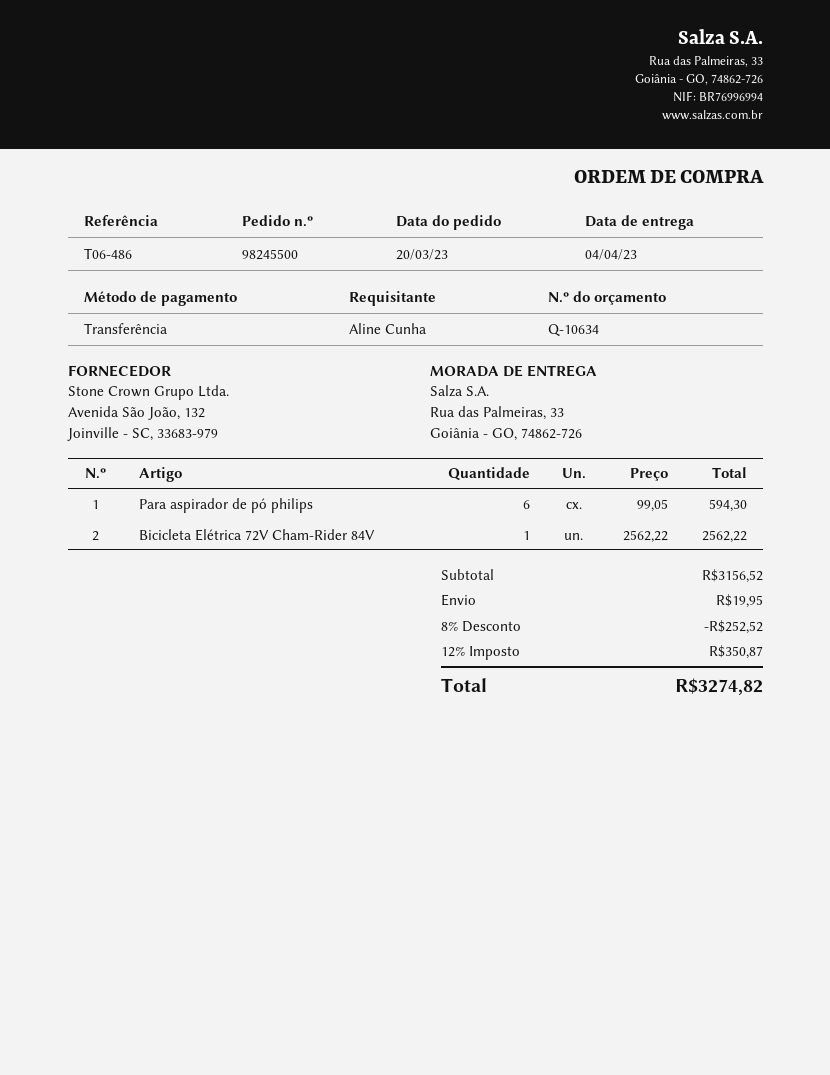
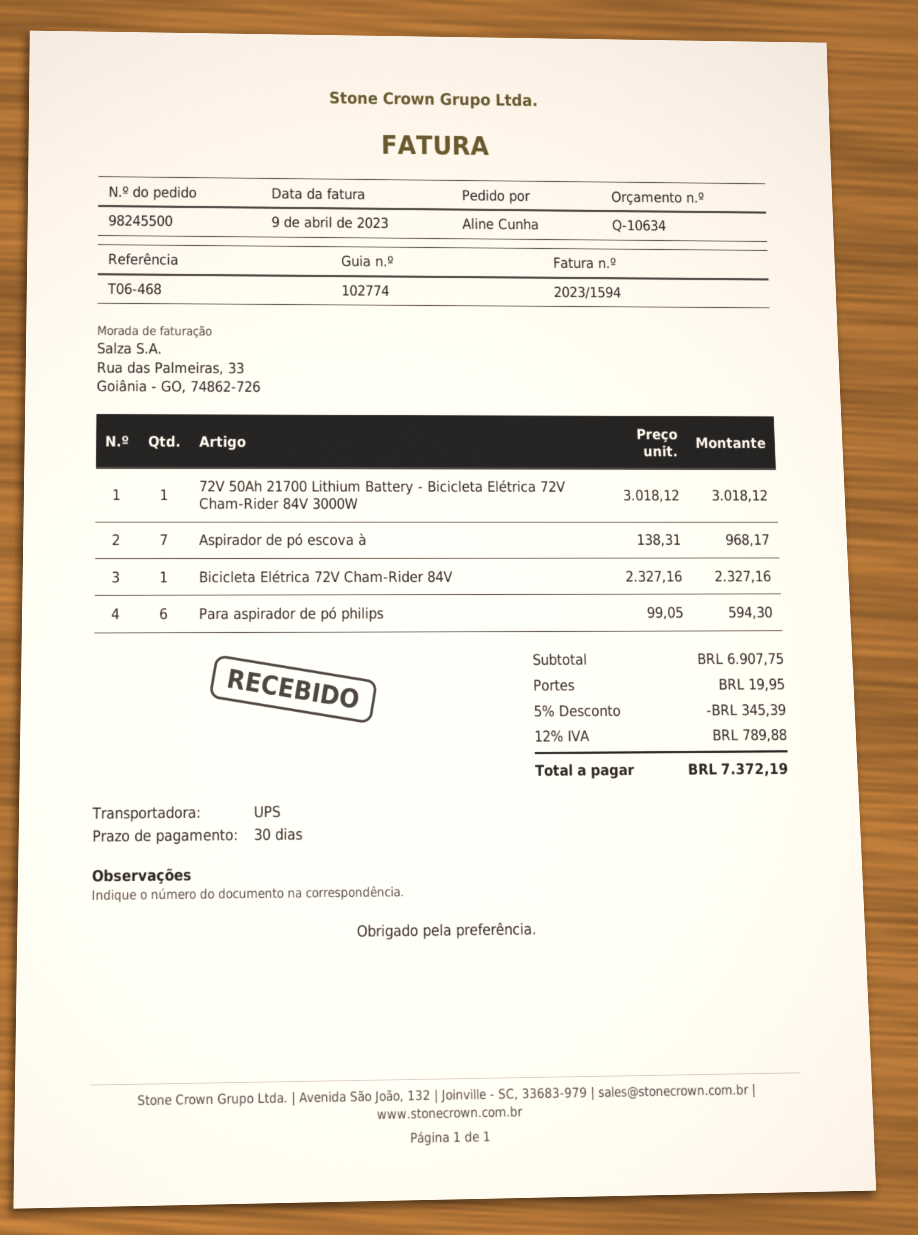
reference: T06-486 -> T06-468
Bicicleta Elétrica 72V Cham-Rider 84V: 1 x 2562.22 = 2562.22 -> 1 x 2327.16 = 2327.16
72V 50Ah 21700 Lithium Battery - Bicicleta Elétrica 72V Cham-Rider 84V 3000W: none -> 1 x 3018.12 = 3018.12
Aspirador de pó escova à: none -> 7 x 138.31 = 968.17
subtotal: 3156.52 -> 6907.75
discount: 8% = 252.52 -> 5% = 345.39
tax: 12% = 350.87 -> 12% = 789.88
total: 3274.82 -> 7372.19

